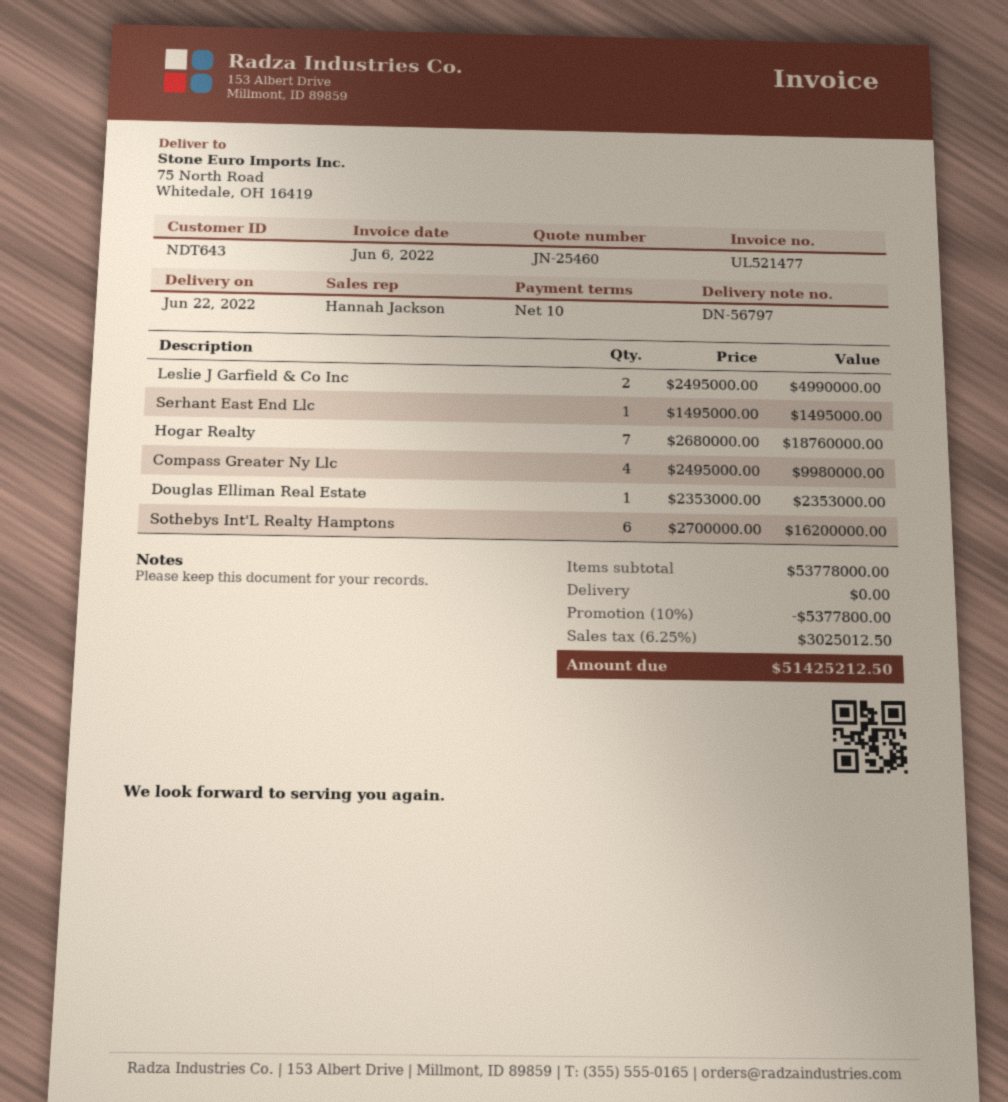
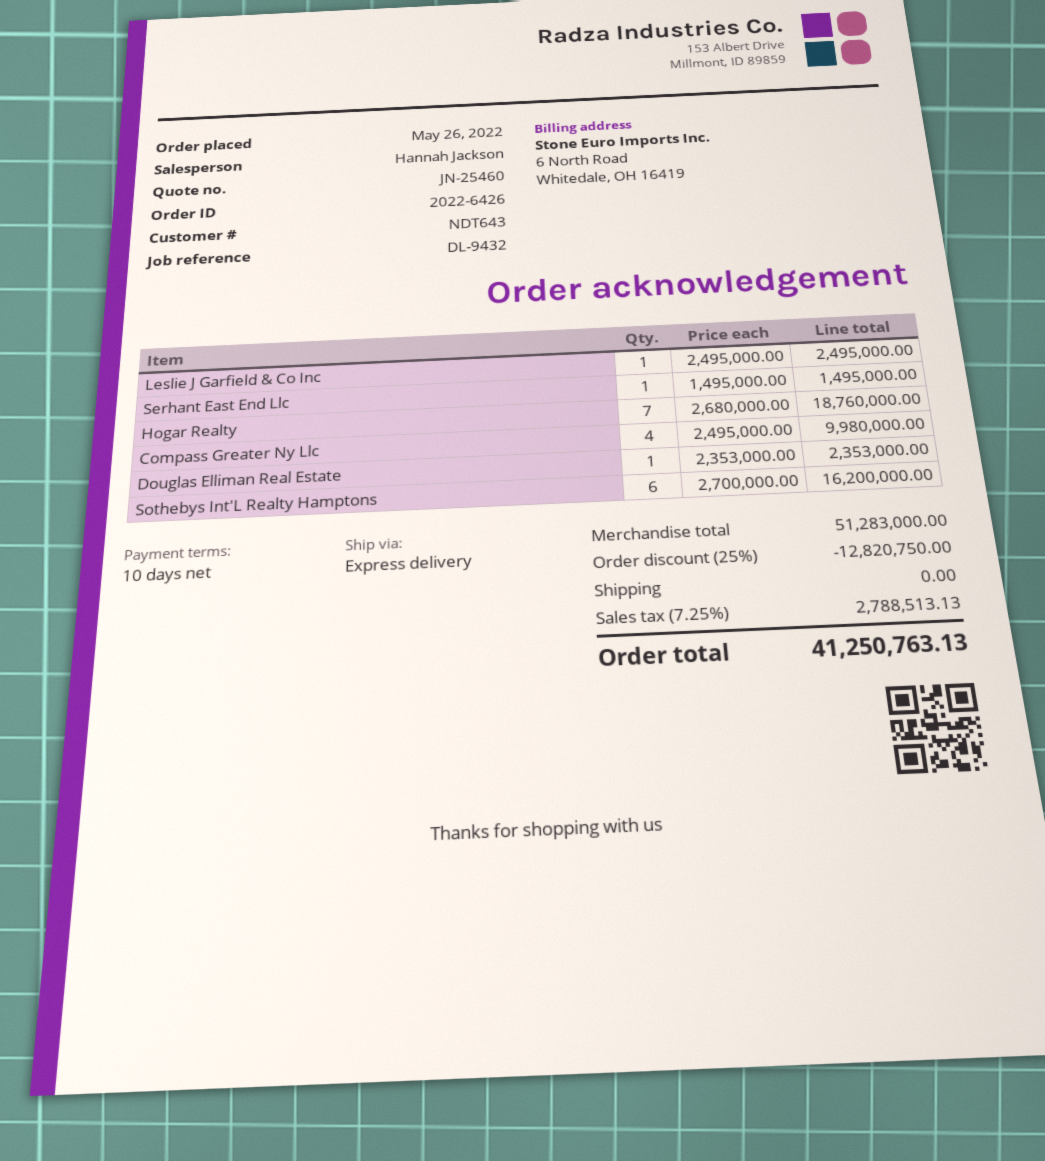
Leslie J Garfield & Co Inc: 2 x 2495000.00 = 4990000.00 -> 1 x 2495000.00 = 2495000.00
subtotal: 53778000.00 -> 51283000.00
discount: 10% = 5377800.00 -> 25% = 12820750.00
tax: 6.25% = 3025012.50 -> 7.25% = 2788513.13
total: 51425212.50 -> 41250763.13

